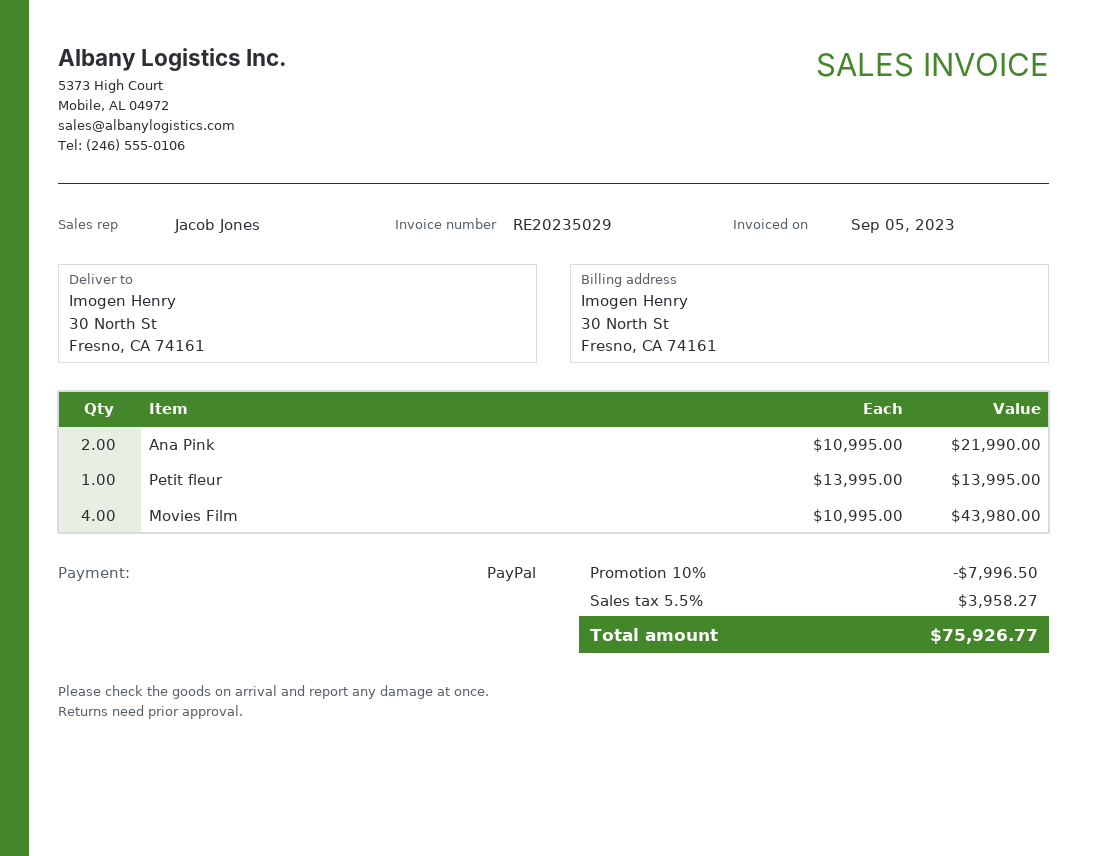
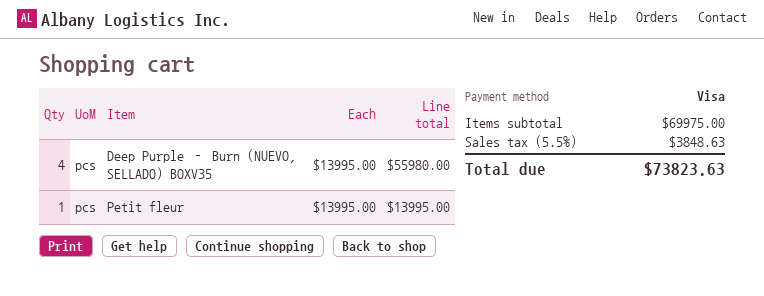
payment method: PayPal -> Visa
Ana Pink: 2 x 10995.00 = 21990.00 -> none
Movies Film: 4 x 10995.00 = 43980.00 -> none
Deep Purple – Burn (NUEVO, SELLADO) BOXV35: none -> 4 x 13995.00 = 55980.00
discount: 10% = 7996.50 -> none
tax: 5.5% = 3958.27 -> 5.5% = 3848.63
total: 75926.77 -> 73823.63

